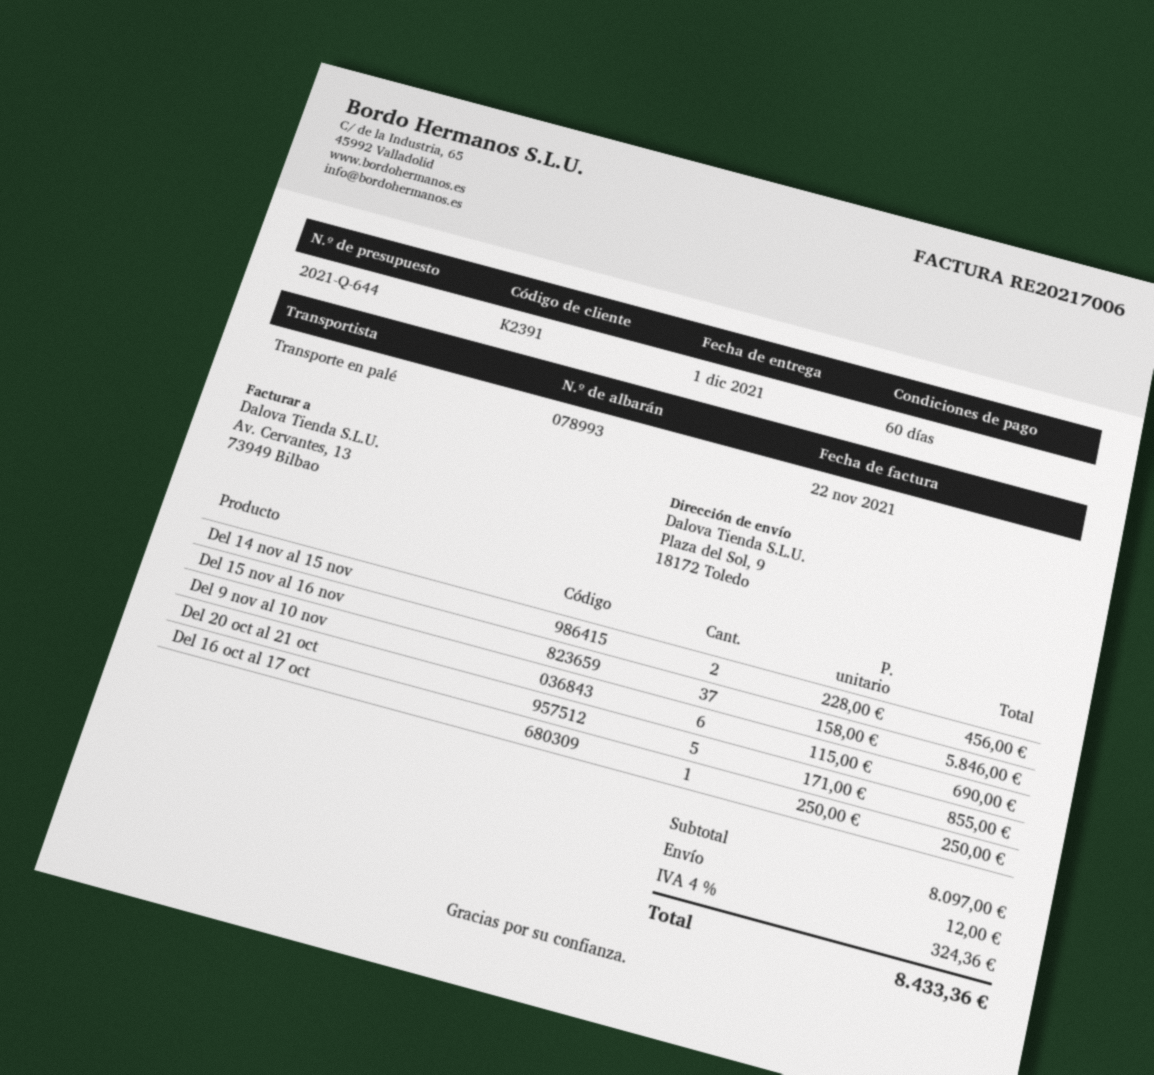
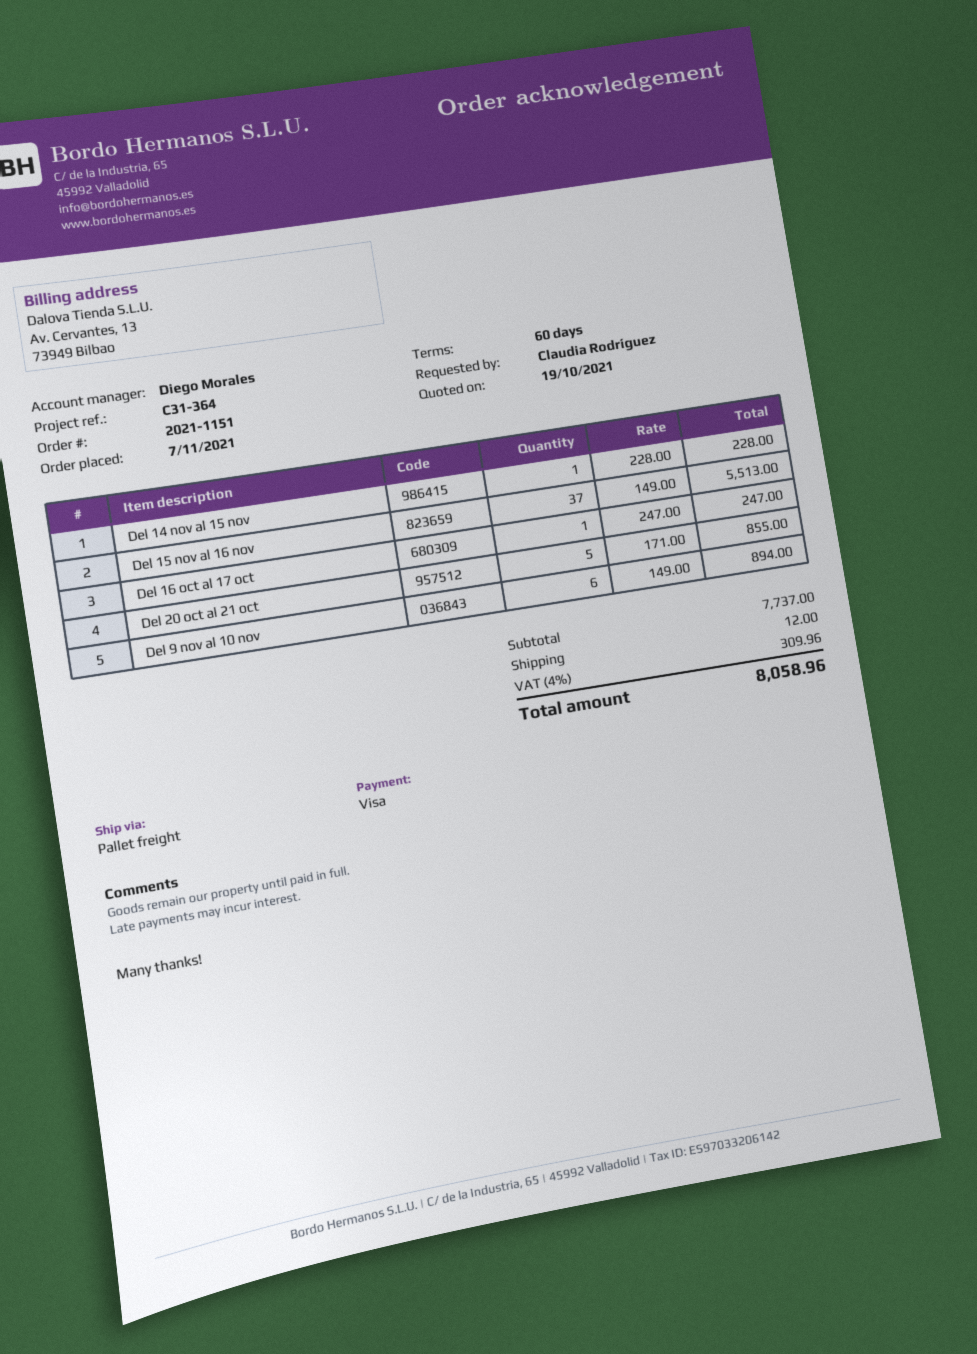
Del 14 nov al 15 nov: 2 x 228.00 = 456.00 -> 1 x 228.00 = 228.00
Del 15 nov al 16 nov: 37 x 158.00 = 5846.00 -> 37 x 149.00 = 5513.00
Del 9 nov al 10 nov: 6 x 115.00 = 690.00 -> 6 x 149.00 = 894.00
Del 16 oct al 17 oct: 1 x 250.00 = 250.00 -> 1 x 247.00 = 247.00
subtotal: 8097.00 -> 7737.00
tax: 4% = 324.36 -> 4% = 309.96
total: 8433.36 -> 8058.96

